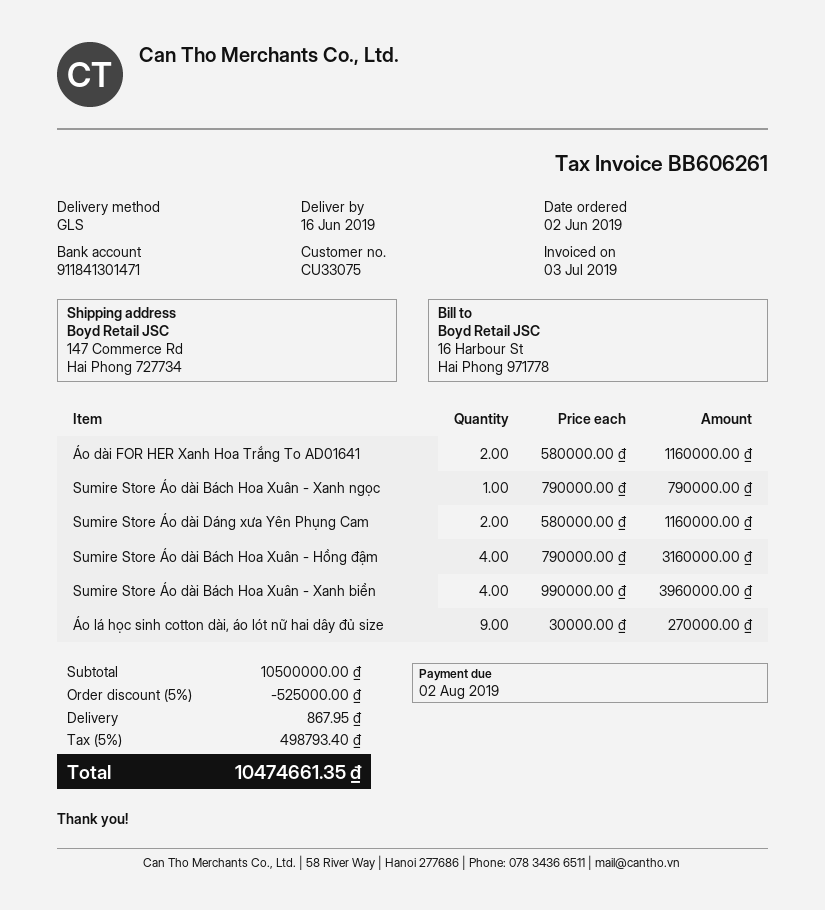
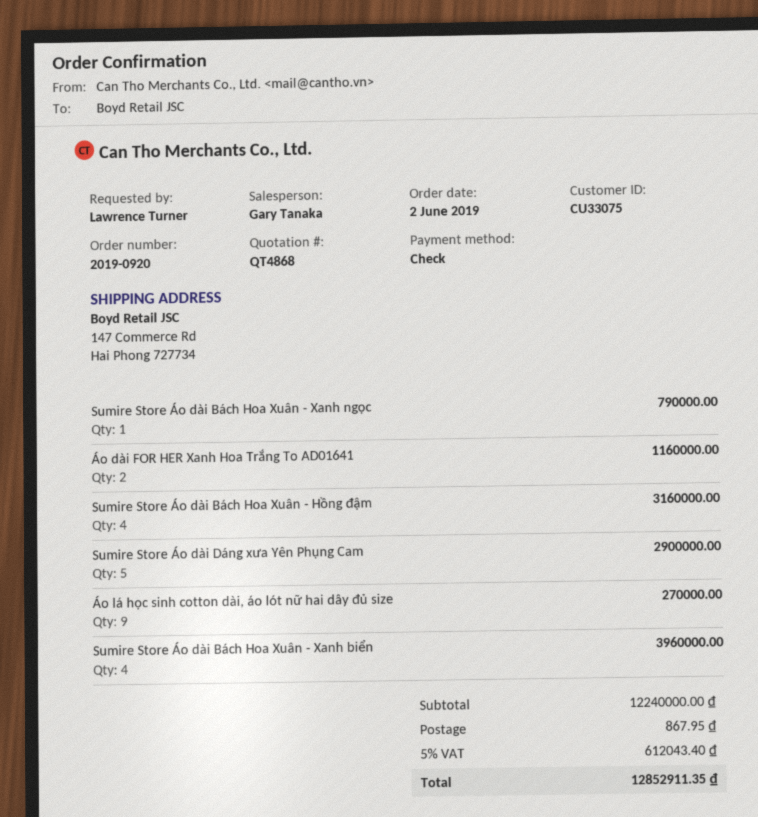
Sumire Store Áo dài Dáng xưa Yên Phụng Cam: 2 for 1160000.00 -> 5 for 2900000.00
subtotal: 10500000.00 -> 12240000.00
discount: 5% = 525000.00 -> none
tax: 5% = 498793.40 -> 5% = 612043.40
total: 10474661.35 -> 12852911.35

